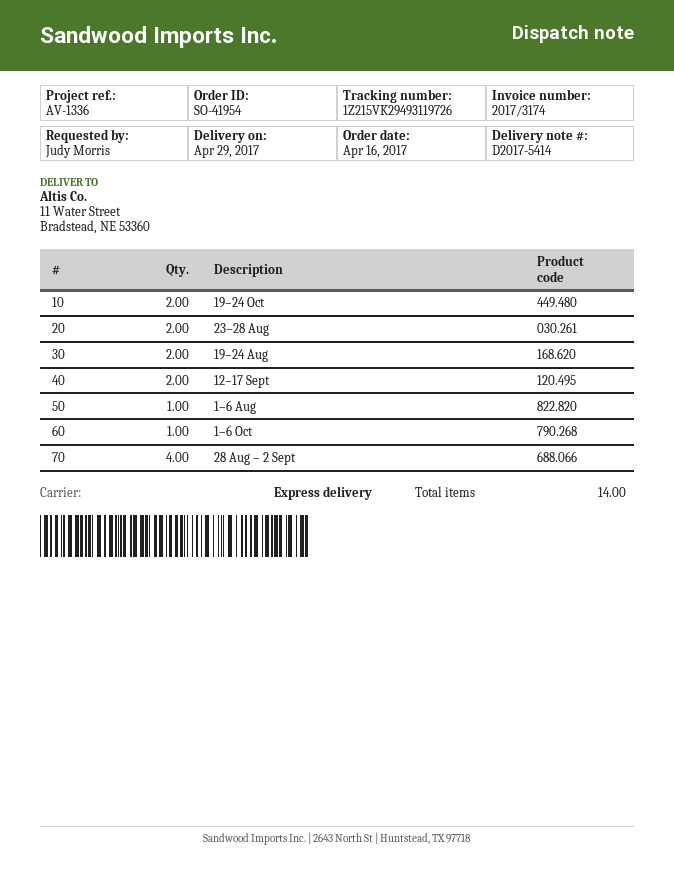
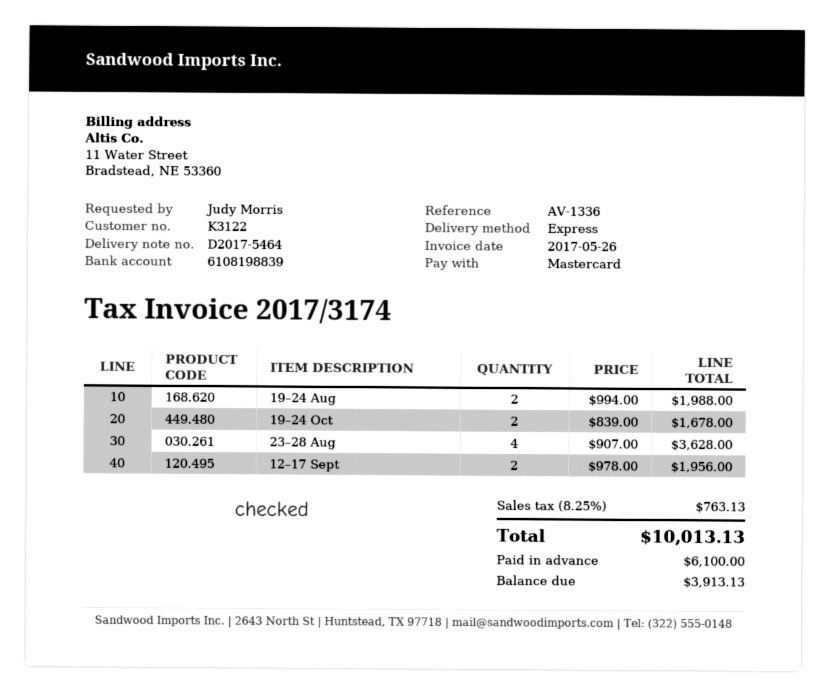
delivery note number: D2017-5414 -> D2017-5464
23–28 Aug: 2 -> 4
1–6 Aug: 1 -> none
1–6 Oct: 1 -> none
28 Aug – 2 Sept: 4 -> none

